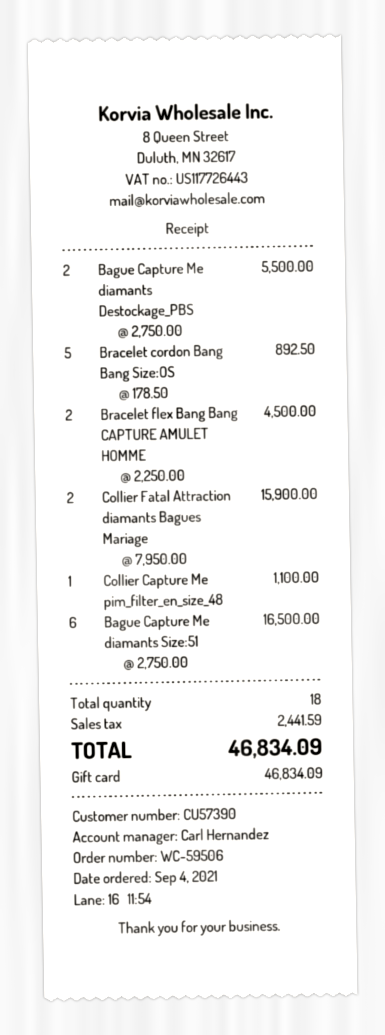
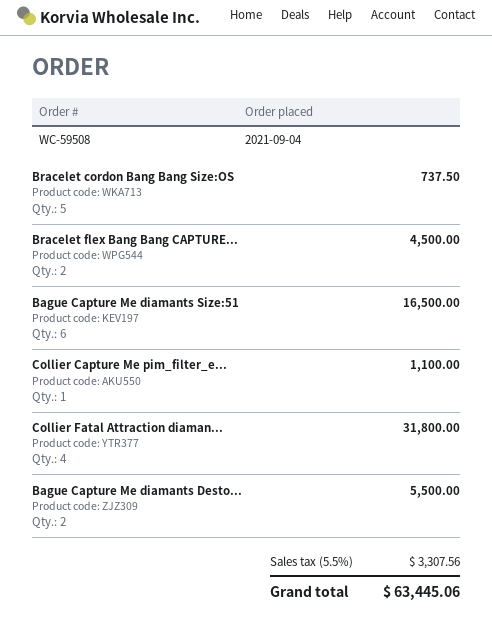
order number: WC-59506 -> WC-59508
Bracelet cordon Bang Bang Size:OS: 5 for 892.50 -> 5 for 737.50
Collier Fatal Attraction diamants Bagues Mariage: 2 for 15900.00 -> 4 for 31800.00
tax: 2441.59 -> 3307.56
total: 46834.09 -> 63445.06

